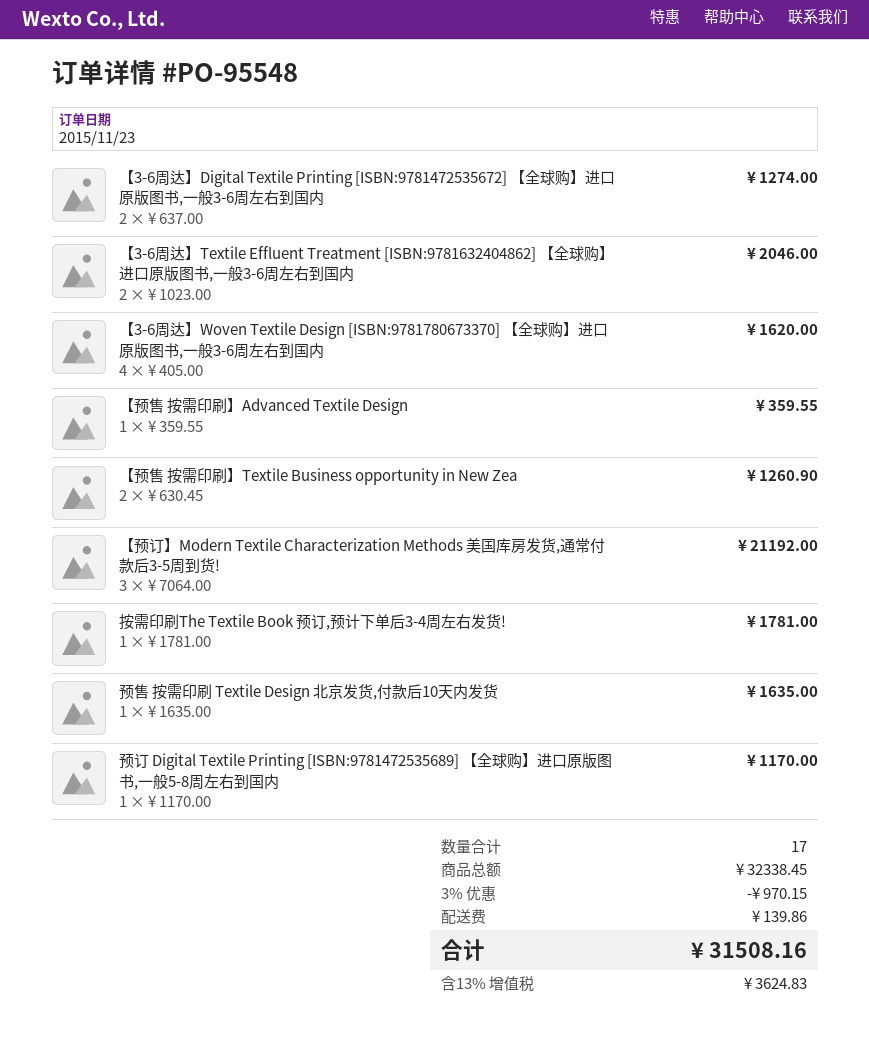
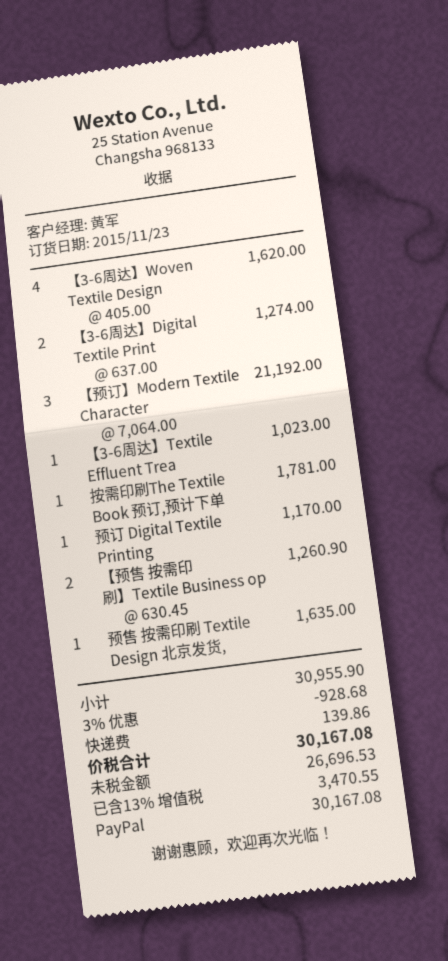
【3-6周达】Textile Effluent Treatment [ISBN:9781632404862] 【全球购】进口原版图书,一般3-6周左右到国内: 2 x 1023.00 = 2046.00 -> 1 x 1023.00 = 1023.00
【预售 按需印刷】Advanced Textile Design: 1 x 359.55 = 359.55 -> none
subtotal: 32338.45 -> 30955.90
discount: 3% = 970.15 -> 3% = 928.68
tax: 13% = 3624.83 -> 13% = 3470.55
total: 31508.16 -> 30167.08

